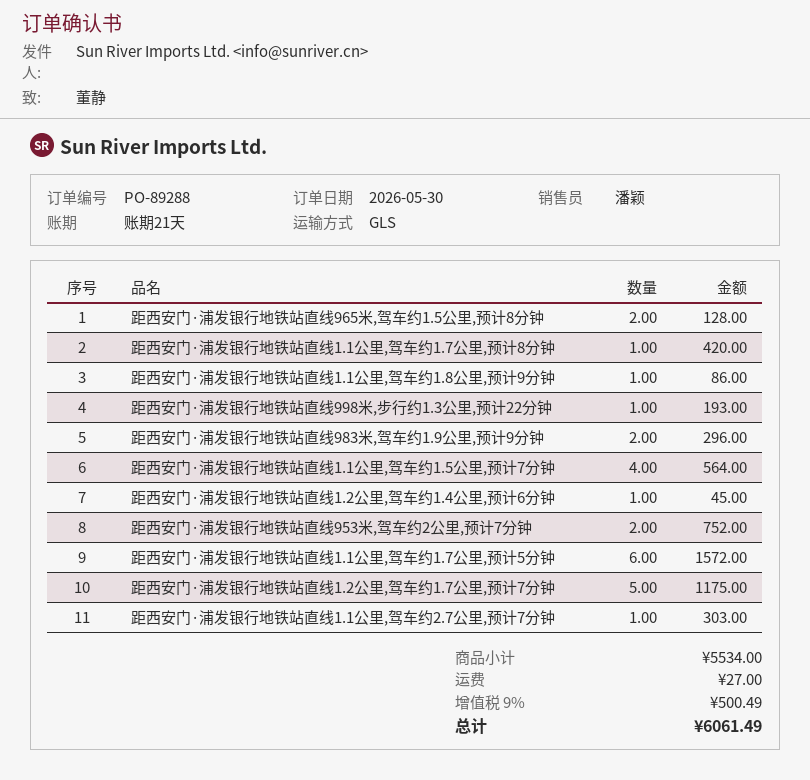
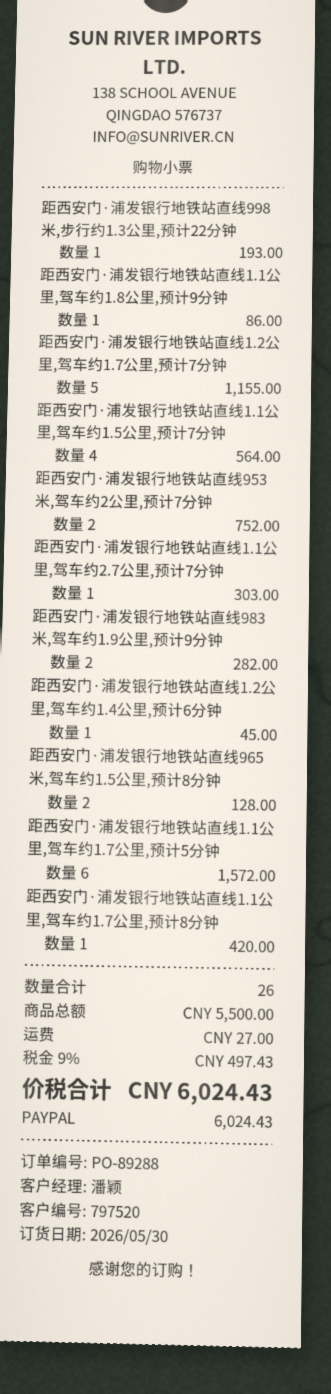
距西安门·浦发银行地铁站直线983米,驾车约1.9公里,预计9分钟: 2 for 296.00 -> 2 for 282.00
距西安门·浦发银行地铁站直线1.2公里,驾车约1.7公里,预计7分钟: 5 for 1175.00 -> 5 for 1155.00
subtotal: 5534.00 -> 5500.00
tax: 9% = 500.49 -> 9% = 497.43
total: 6061.49 -> 6024.43

